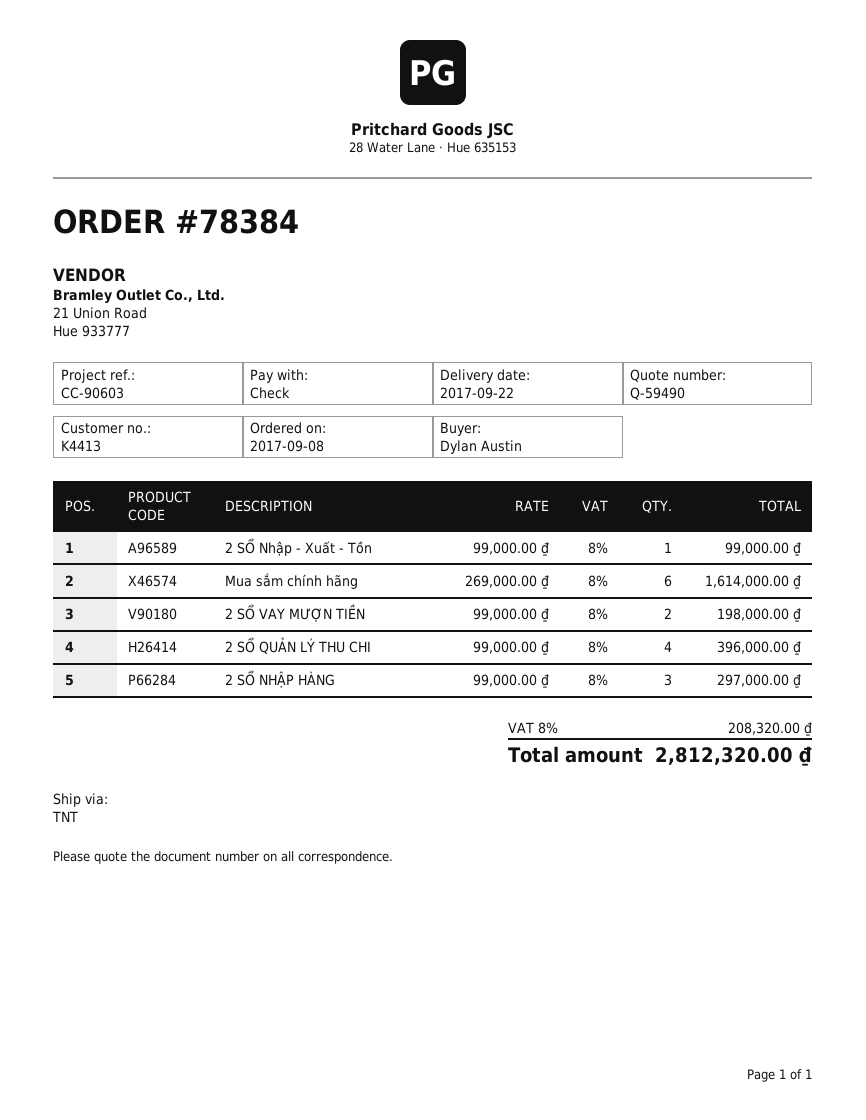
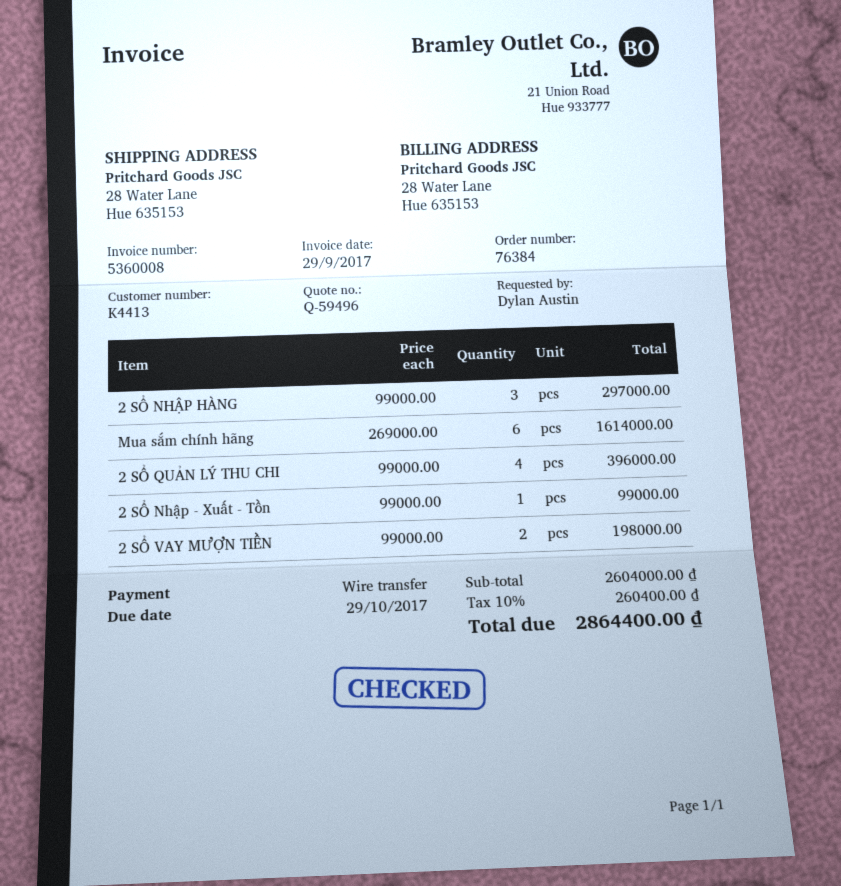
quote number: Q-59490 -> Q-59496
order number: 78384 -> 76384
payment method: cheque -> bank transfer
tax: 8% = 208320.00 -> 10% = 260400.00
total: 2812320.00 -> 2864400.00

